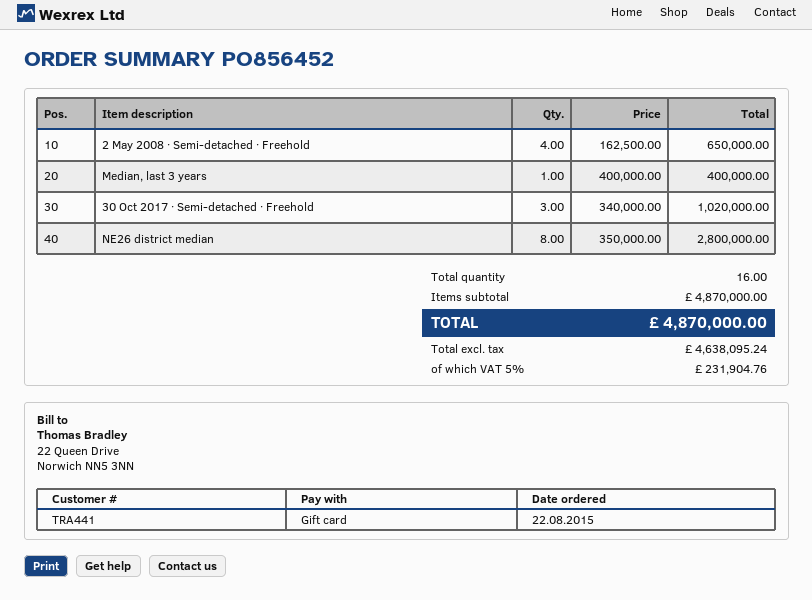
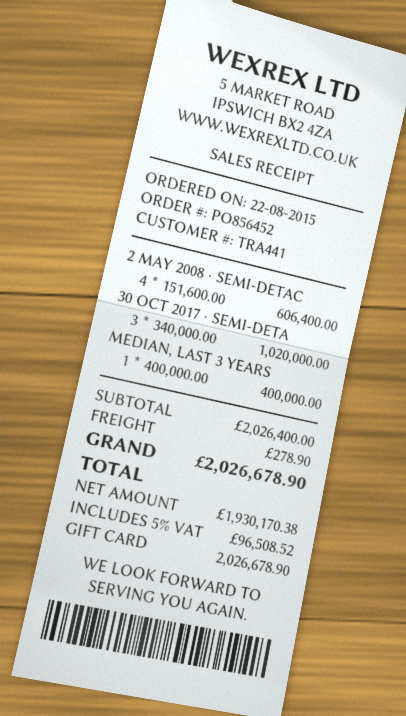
2 May 2008 · Semi-detached · Freehold: 4 x 162500.00 = 650000.00 -> 4 x 151600.00 = 606400.00
NE26 district median: 8 x 350000.00 = 2800000.00 -> none
subtotal: 4870000.00 -> 2026400.00
shipping: none -> 278.90
net: 4638095.24 -> 1930170.38
tax: 5% = 231904.76 -> 5% = 96508.52
total: 4870000.00 -> 2026678.90

